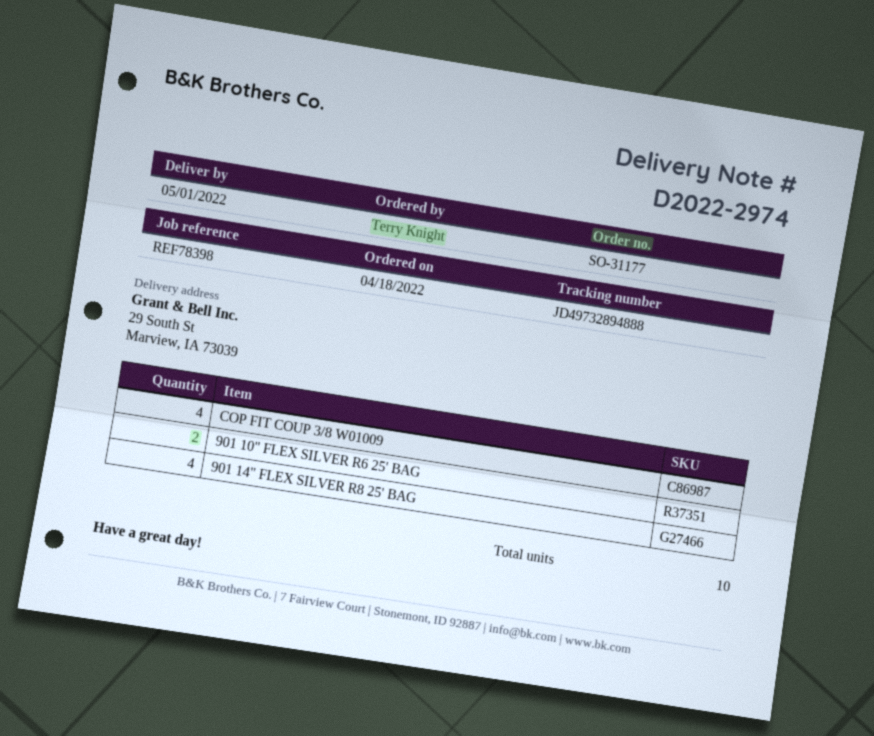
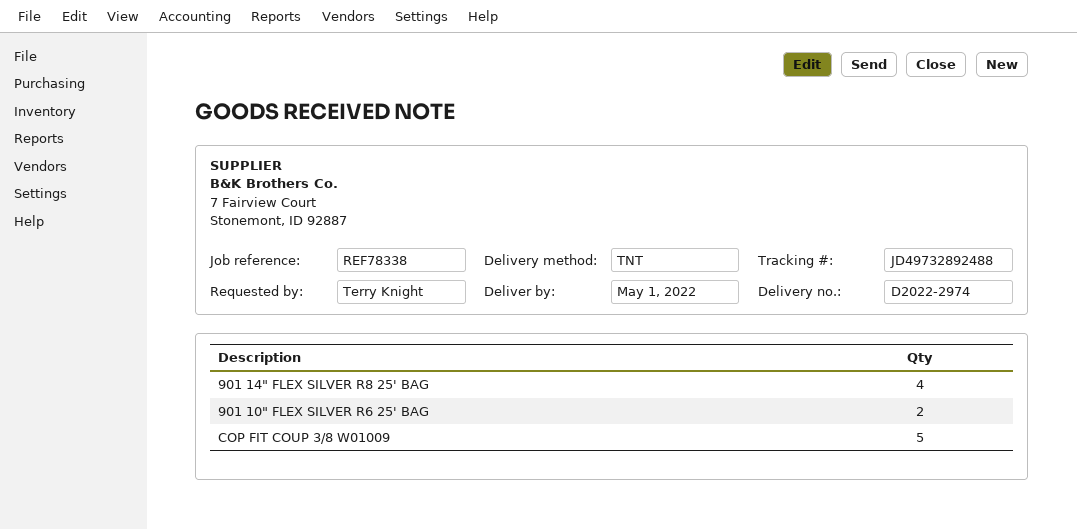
reference: REF78398 -> REF78338
tracking number: JD49732894888 -> JD49732892488
COP FIT COUP 3/8 W01009: 4 -> 5

